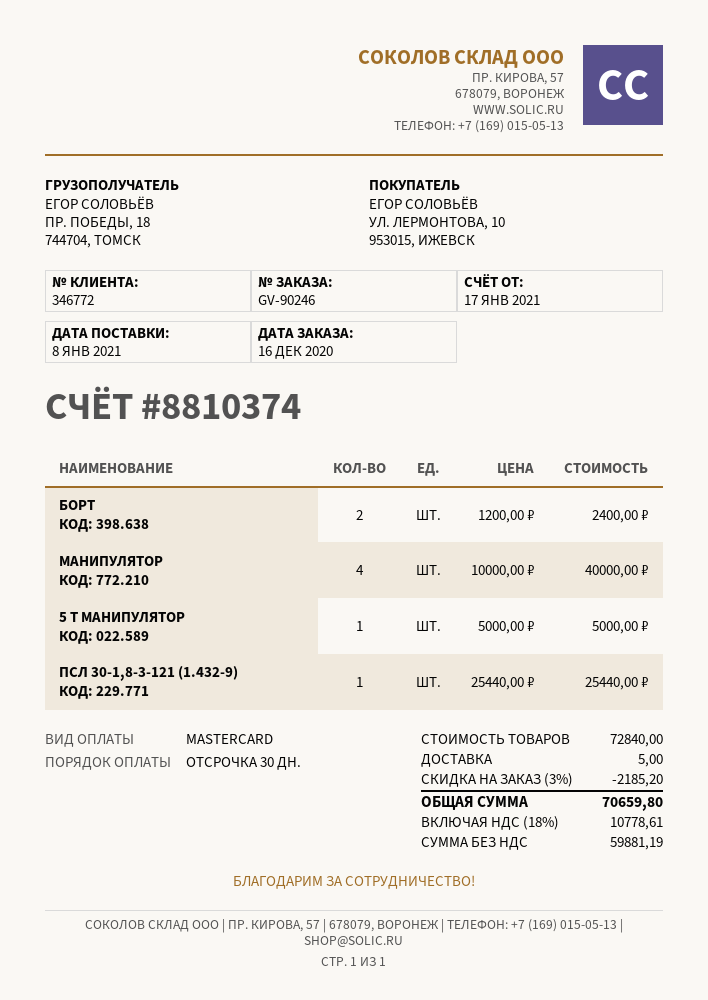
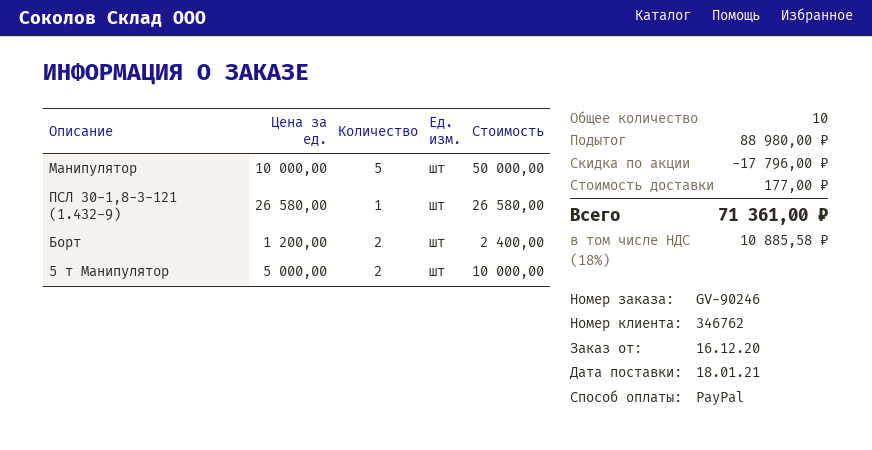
delivery date: 2021-01-08 -> 2021-01-18
customer number: 346772 -> 346762
payment method: Mastercard -> PayPal
МАНИПУЛЯТОР: 4 x 10000.00 = 40000.00 -> 5 x 10000.00 = 50000.00
5 Т МАНИПУЛЯТОР: 1 x 5000.00 = 5000.00 -> 2 x 5000.00 = 10000.00
ПСЛ 30-1,8-3-121 (1.432-9): 1 x 25440.00 = 25440.00 -> 1 x 26580.00 = 26580.00
subtotal: 72840.00 -> 88980.00
discount: 2185.20 -> 17796.00
shipping: 5.00 -> 177.00
tax: 18% = 10778.61 -> 18% = 10885.58
total: 70659.80 -> 71361.00

